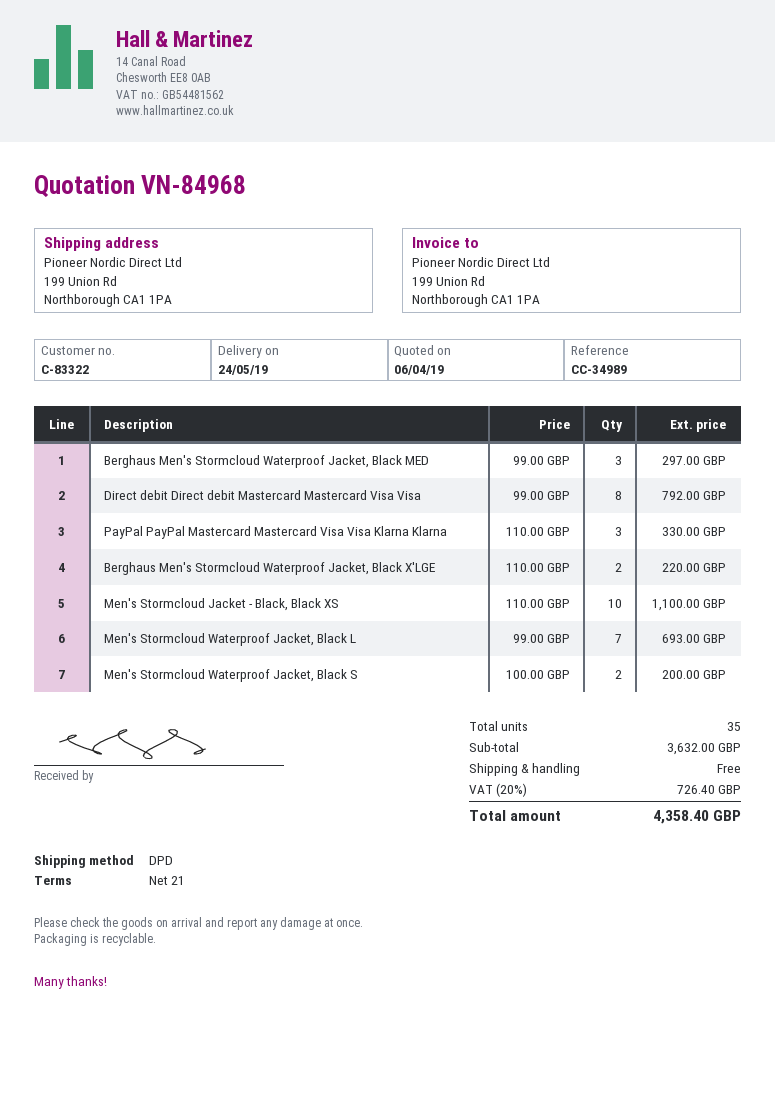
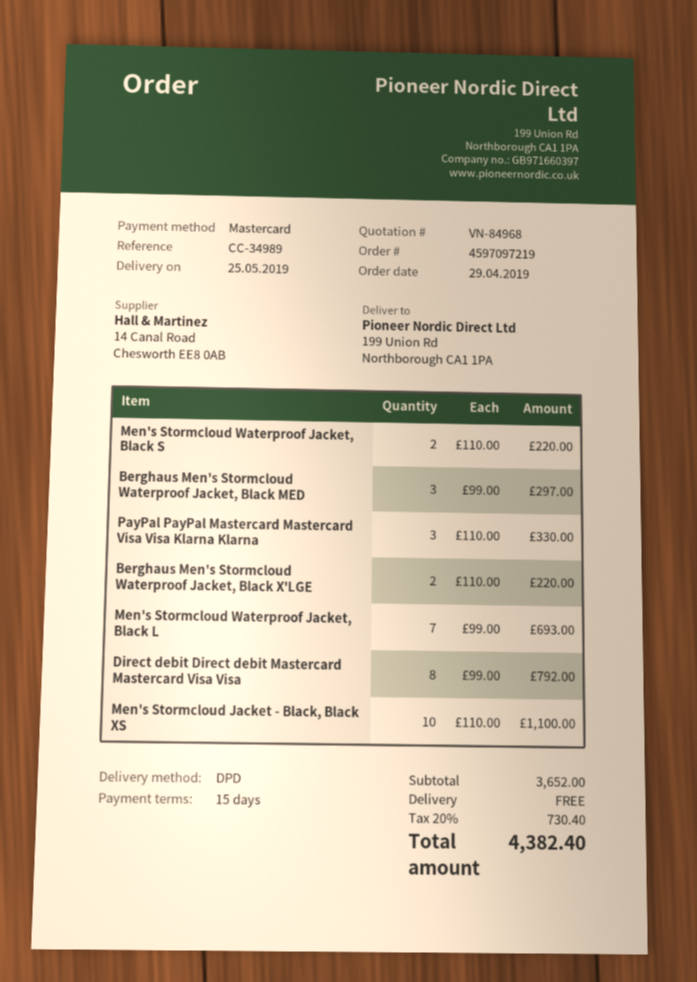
delivery date: 2019-05-24 -> 2019-05-25
payment terms: 21 days -> 15 days
Men's Stormcloud Waterproof Jacket, Black S: 2 x 100.00 = 200.00 -> 2 x 110.00 = 220.00
subtotal: 3632.00 -> 3652.00
tax: 20% = 726.40 -> 20% = 730.40
total: 4358.40 -> 4382.40

